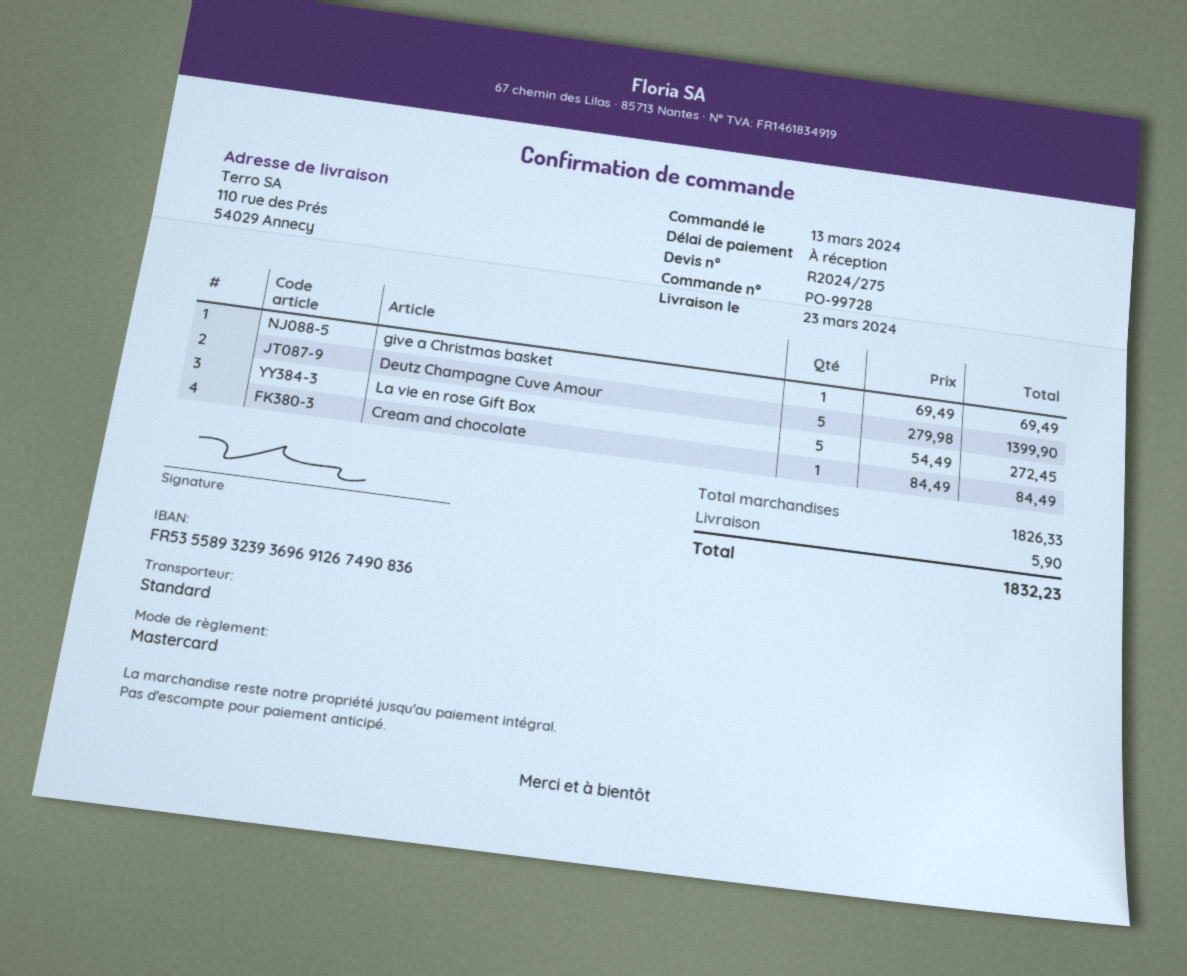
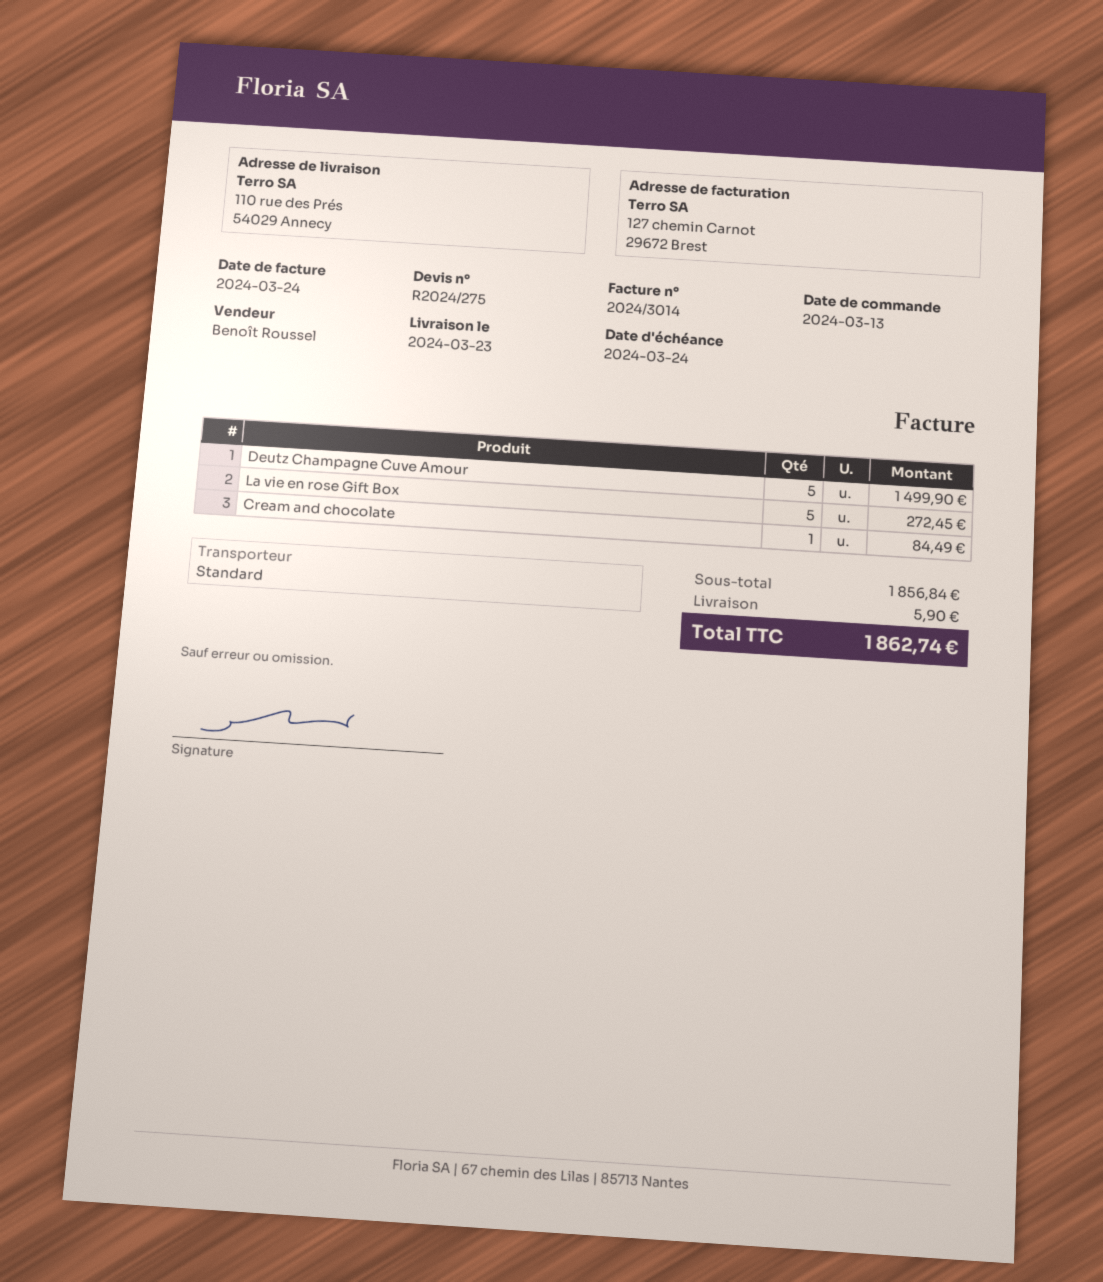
give a Christmas basket: 1 for 69.49 -> none
Deutz Champagne Cuve Amour: 5 for 1399.90 -> 5 for 1499.90
subtotal: 1826.33 -> 1856.84
total: 1832.23 -> 1862.74

